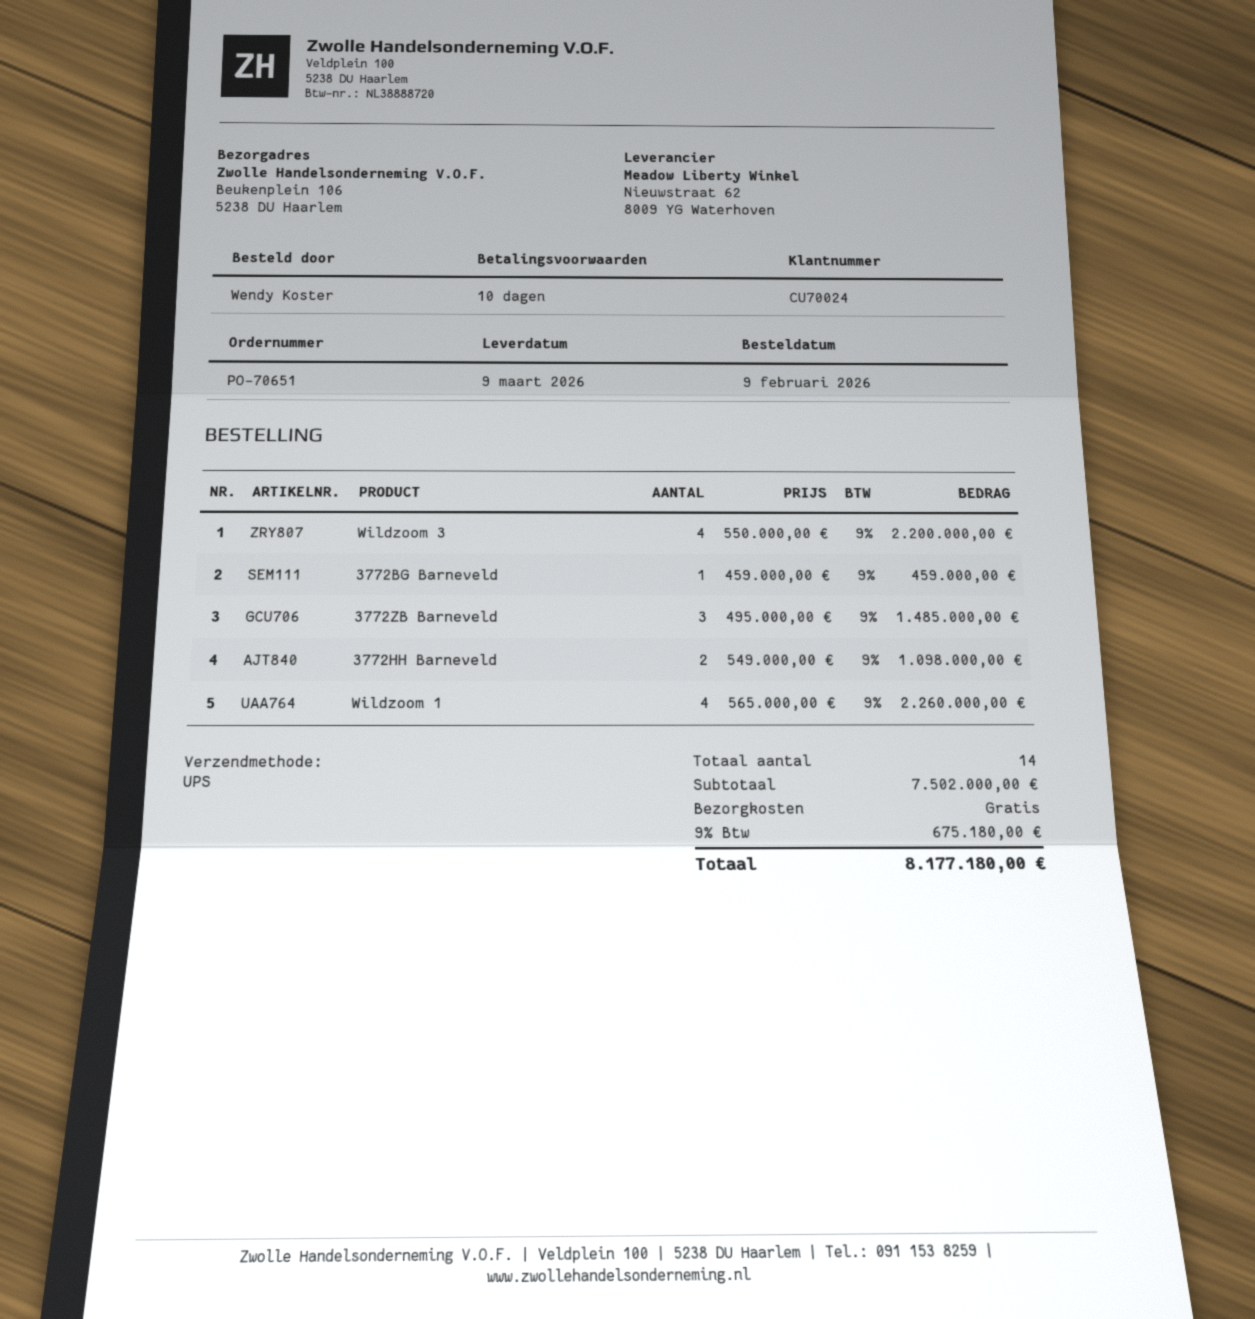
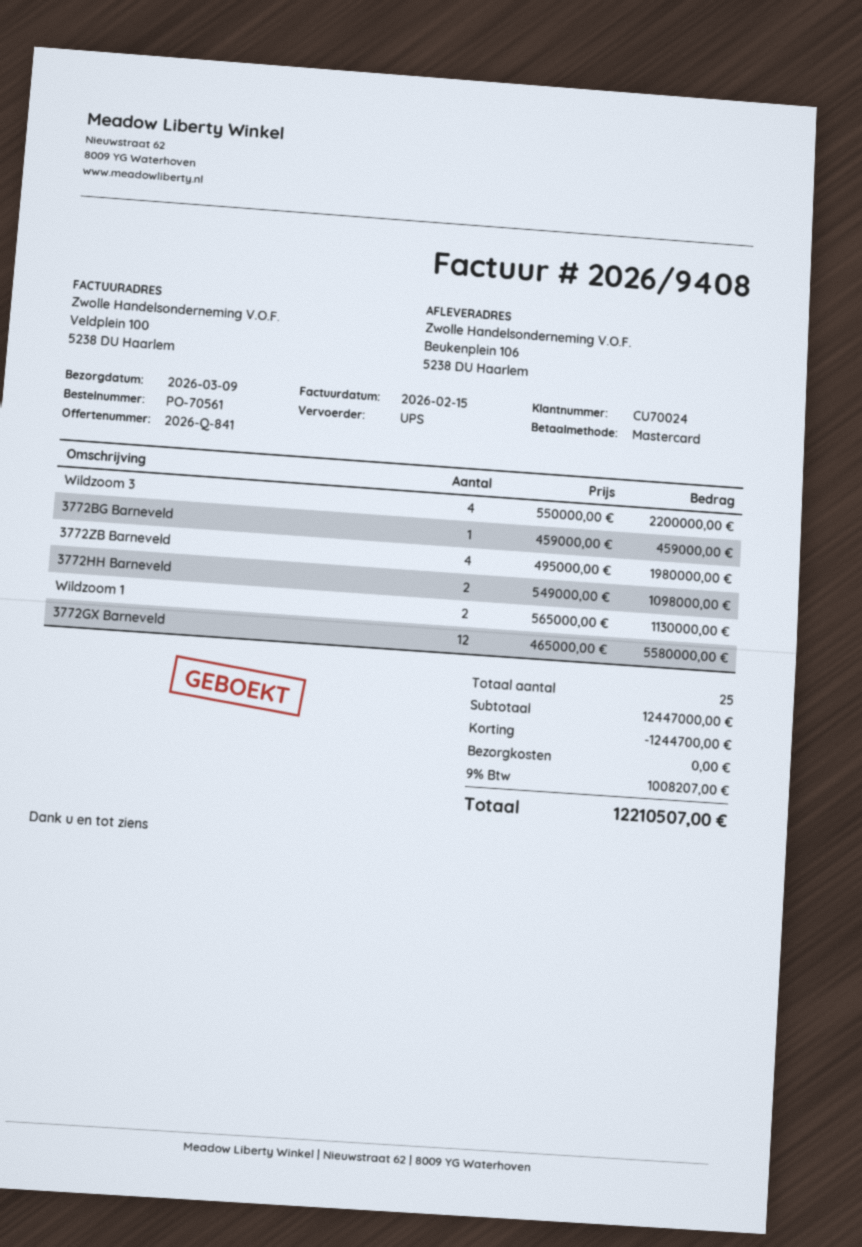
order number: PO-70651 -> PO-70561
3772ZB Barneveld: 3 x 495000.00 = 1485000.00 -> 4 x 495000.00 = 1980000.00
Wildzoom 1: 4 x 565000.00 = 2260000.00 -> 2 x 565000.00 = 1130000.00
3772GX Barneveld: none -> 12 x 465000.00 = 5580000.00
total quantity: 14 -> 25
subtotal: 7502000.00 -> 12447000.00
discount: none -> 1244700.00
tax: 9% = 675180.00 -> 9% = 1008207.00
total: 8177180.00 -> 12210507.00

